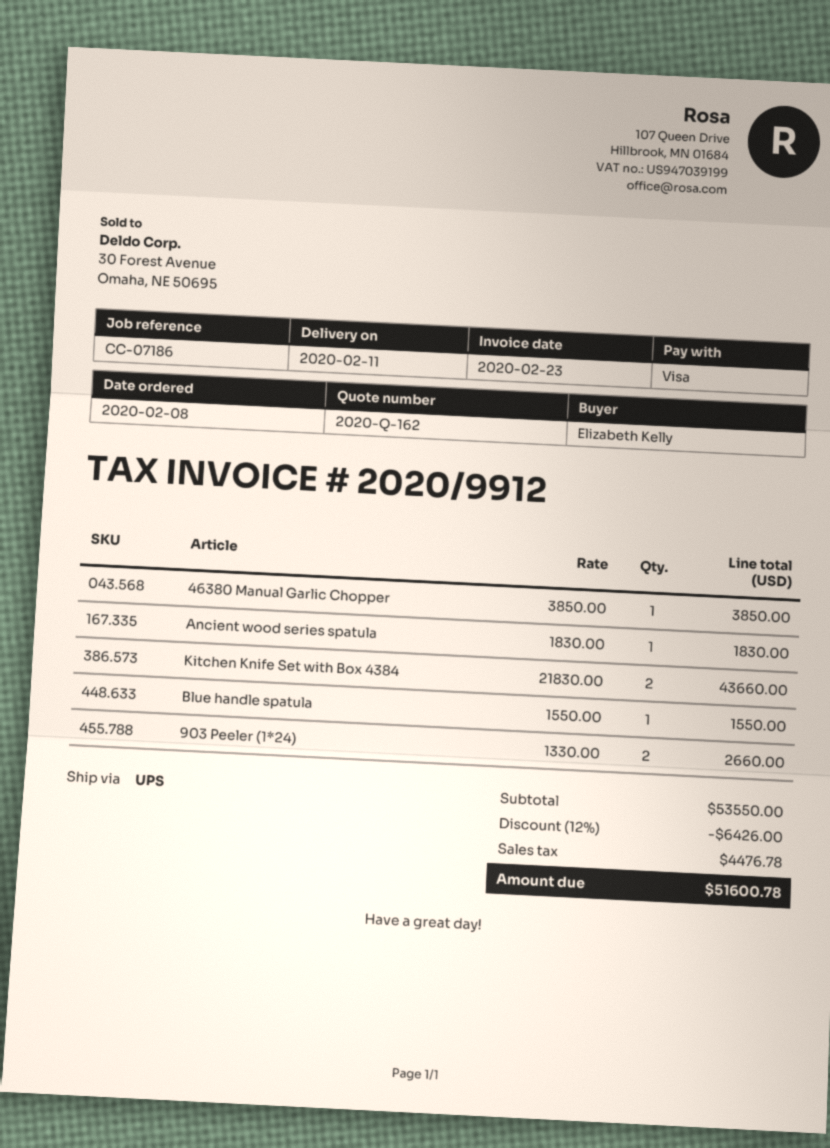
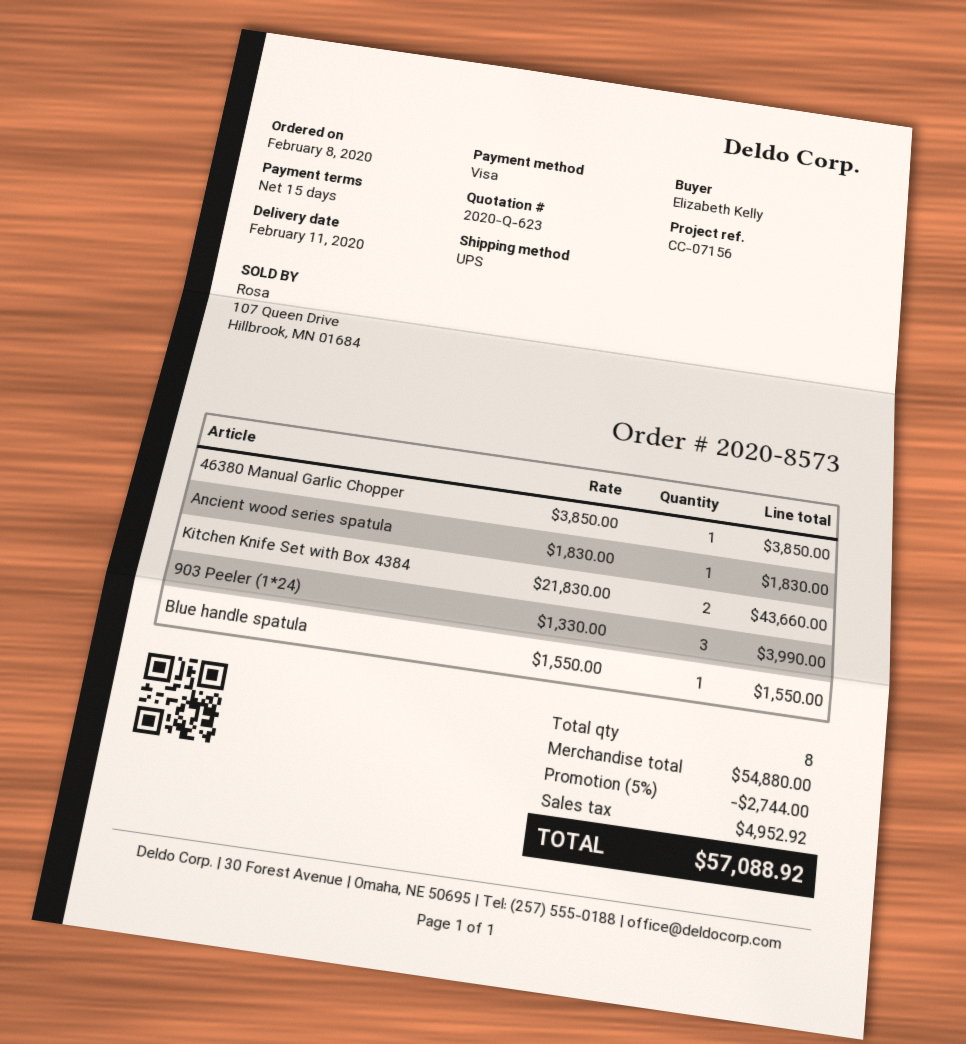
quote number: 2020-Q-162 -> 2020-Q-623
reference: CC-07186 -> CC-07156
903 Peeler (1*24): 2 x 1330.00 = 2660.00 -> 3 x 1330.00 = 3990.00
subtotal: 53550.00 -> 54880.00
discount: 12% = 6426.00 -> 5% = 2744.00
tax: 4476.78 -> 4952.92
total: 51600.78 -> 57088.92

